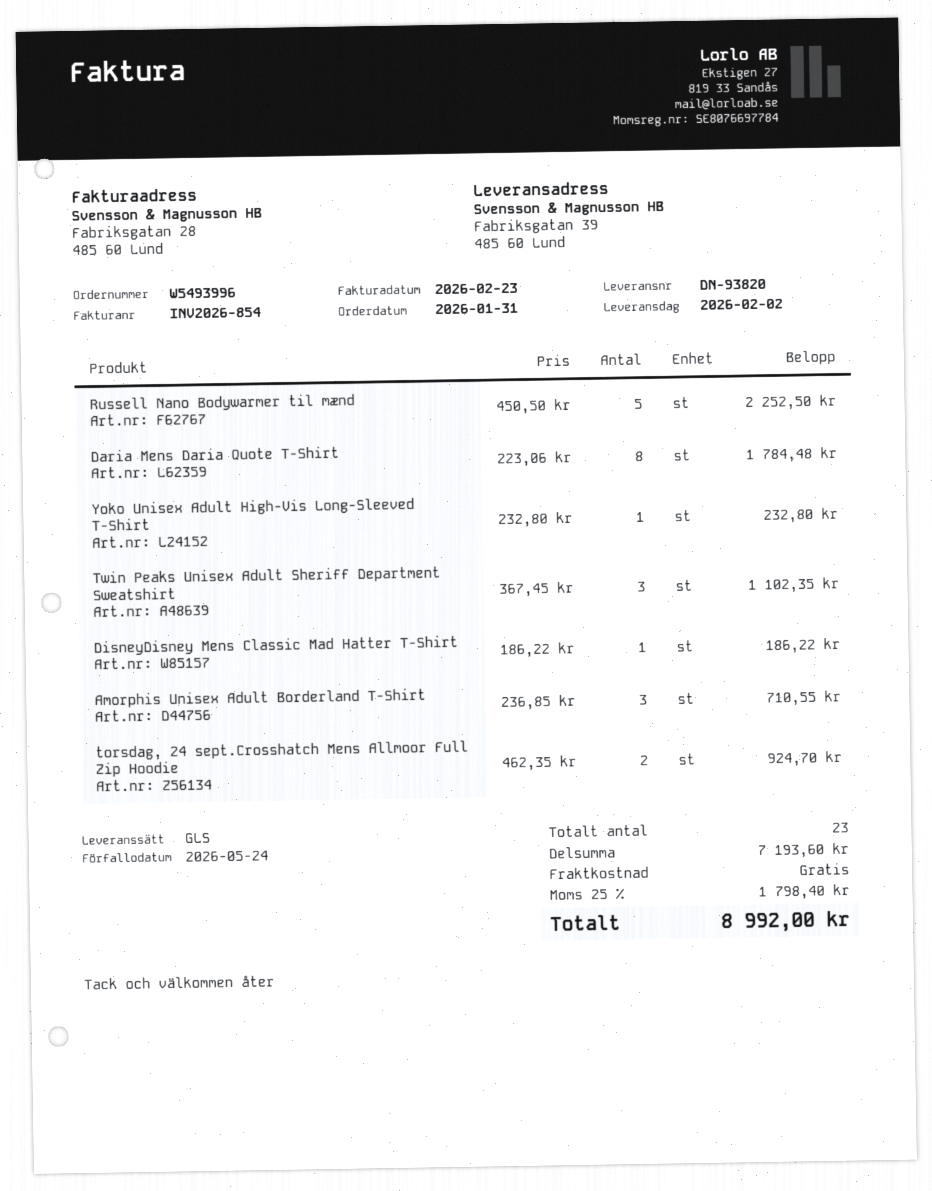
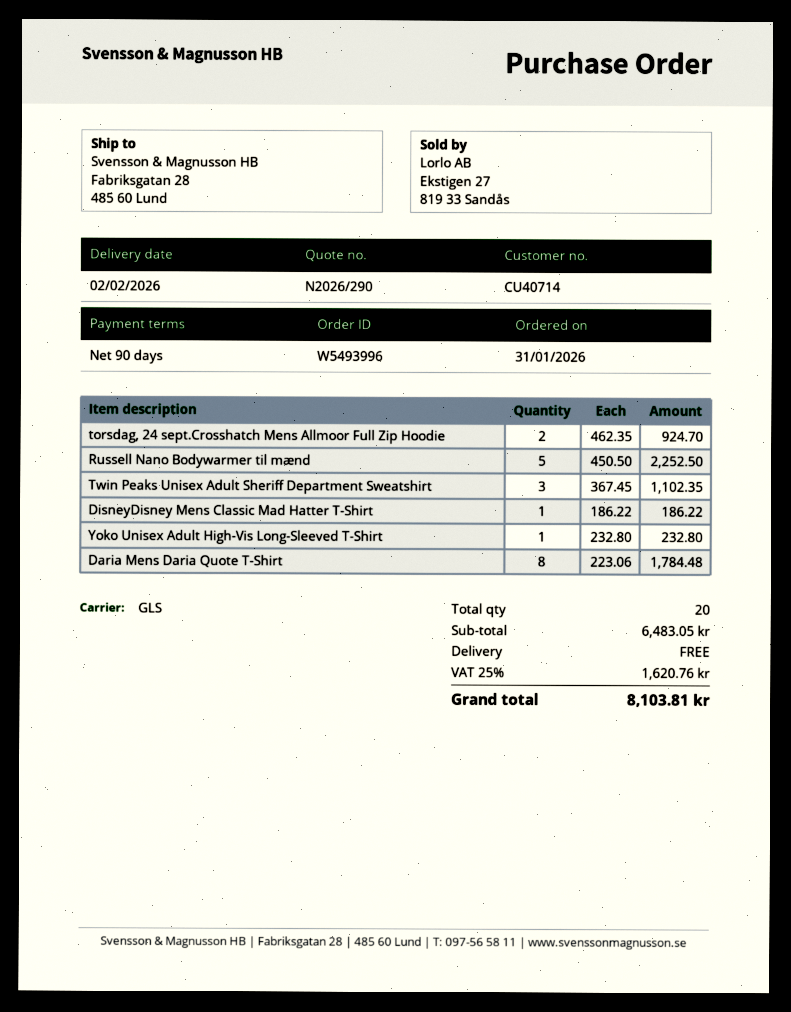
ship to: Fabriksgatan 39, 485 60 Lund -> Fabriksgatan 28, 485 60 Lund
Amorphis Unisex Adult Borderland T-Shirt: 3 x 236.85 = 710.55 -> none
total quantity: 23 -> 20
subtotal: 7193.60 -> 6483.05
tax: 25% = 1798.40 -> 25% = 1620.76
total: 8992.00 -> 8103.81

